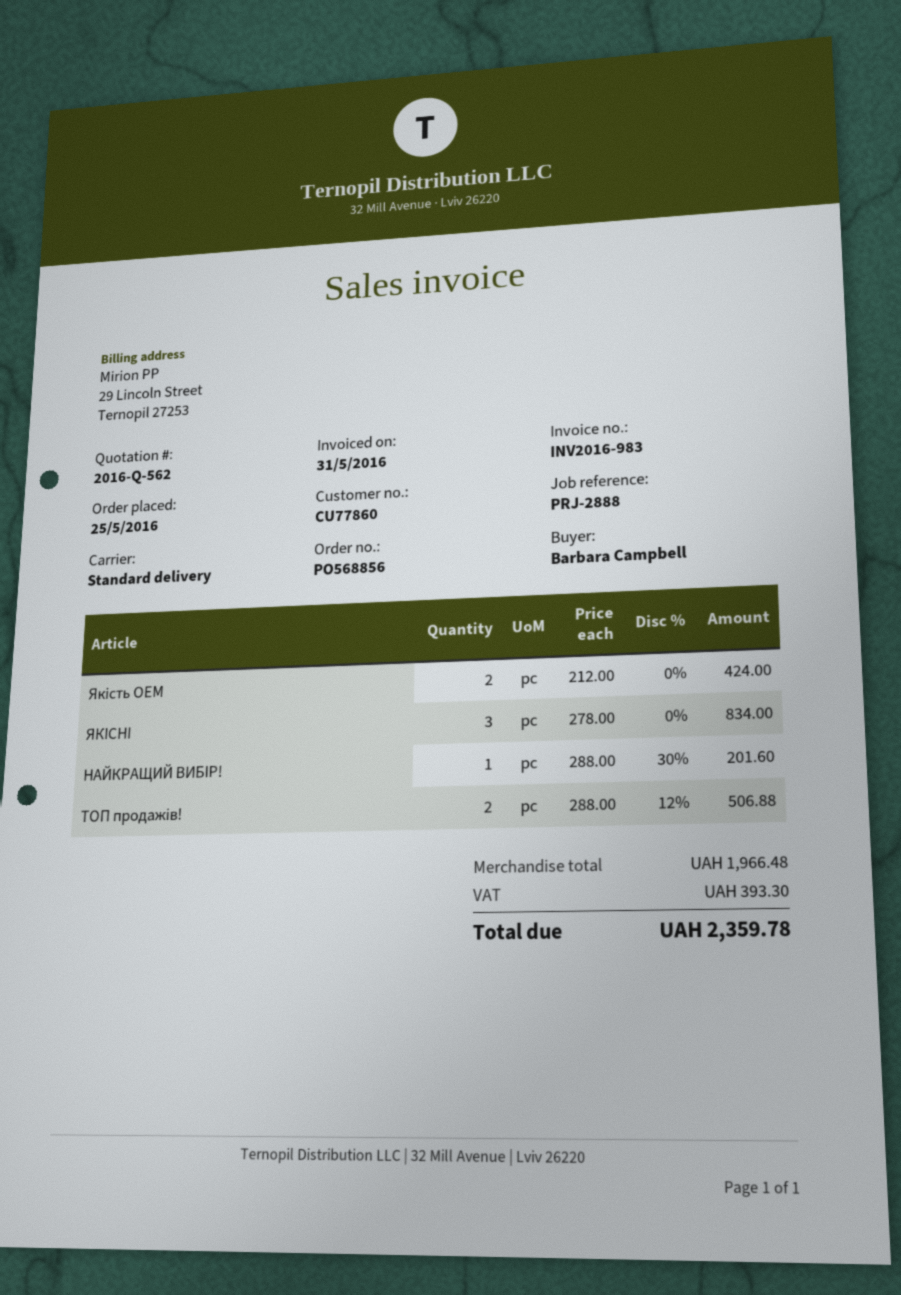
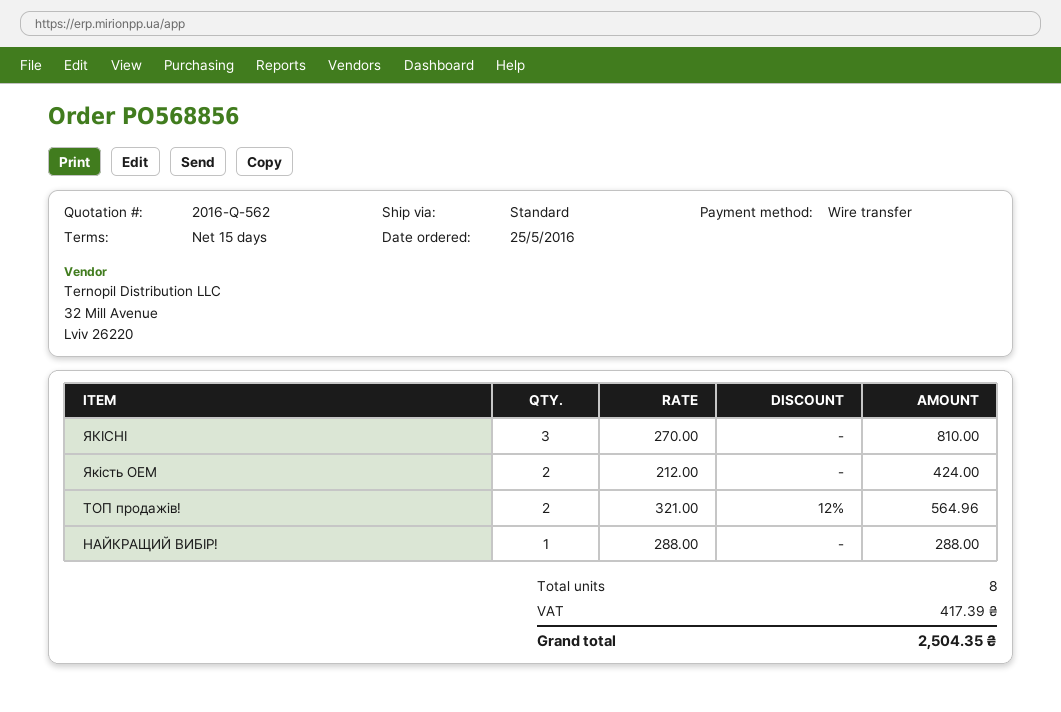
ЯКІСНІ: 3 x 278.00 = 834.00 -> 3 x 270.00 = 810.00
НАЙКРАЩИЙ ВИБІР!: 1 x 288.00 - 30% = 201.60 -> 1 x 288.00 = 288.00
ТОП продажів!: 2 x 288.00 - 12% = 506.88 -> 2 x 321.00 - 12% = 564.96
tax: 393.30 -> 417.39
total: 2359.78 -> 2504.35

